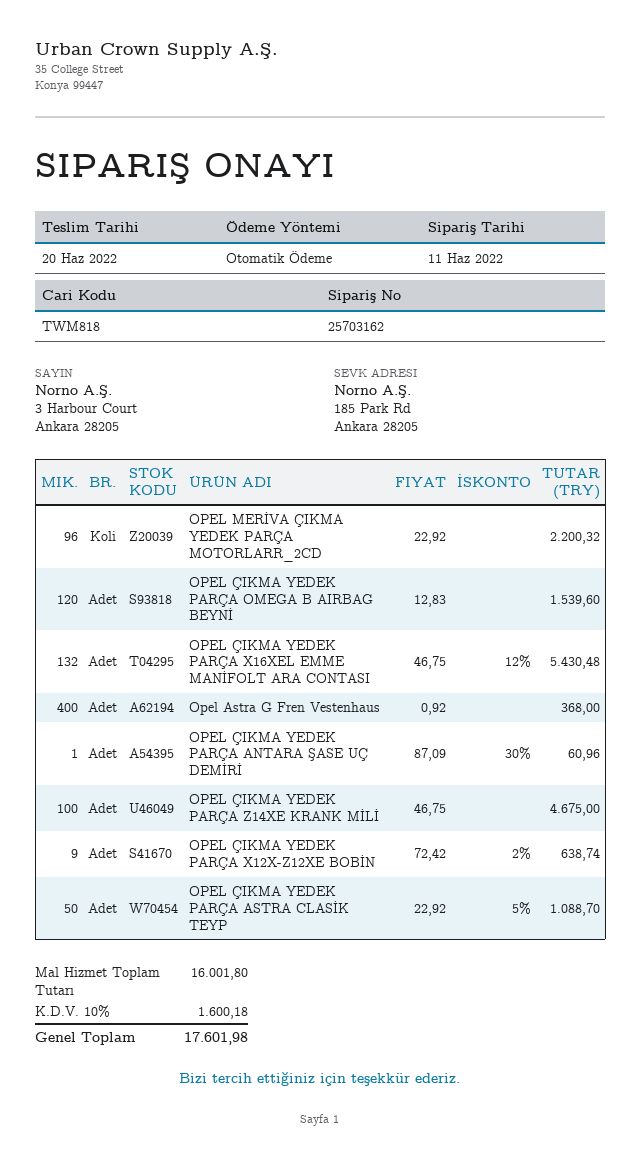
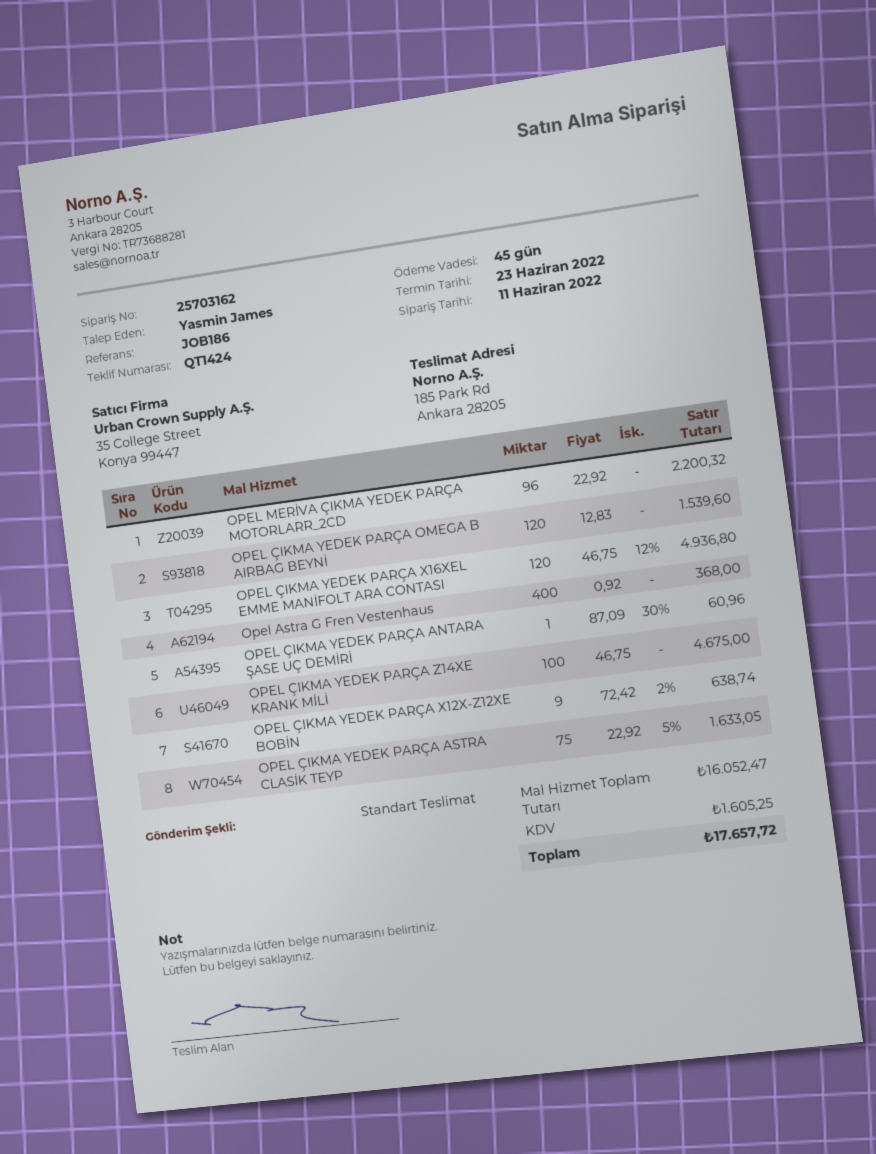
delivery date: 2022-06-20 -> 2022-06-23
OPEL ÇIKMA YEDEK PARÇA X16XEL EMME MANİFOLT ARA CONTASI: 132 x 46.75 - 12% = 5430.48 -> 120 x 46.75 - 12% = 4936.80
OPEL ÇIKMA YEDEK PARÇA ASTRA CLASİK TEYP: 50 x 22.92 - 5% = 1088.70 -> 75 x 22.92 - 5% = 1633.05
subtotal: 16001.80 -> 16052.47
tax: 1600.18 -> 1605.25
total: 17601.98 -> 17657.72

